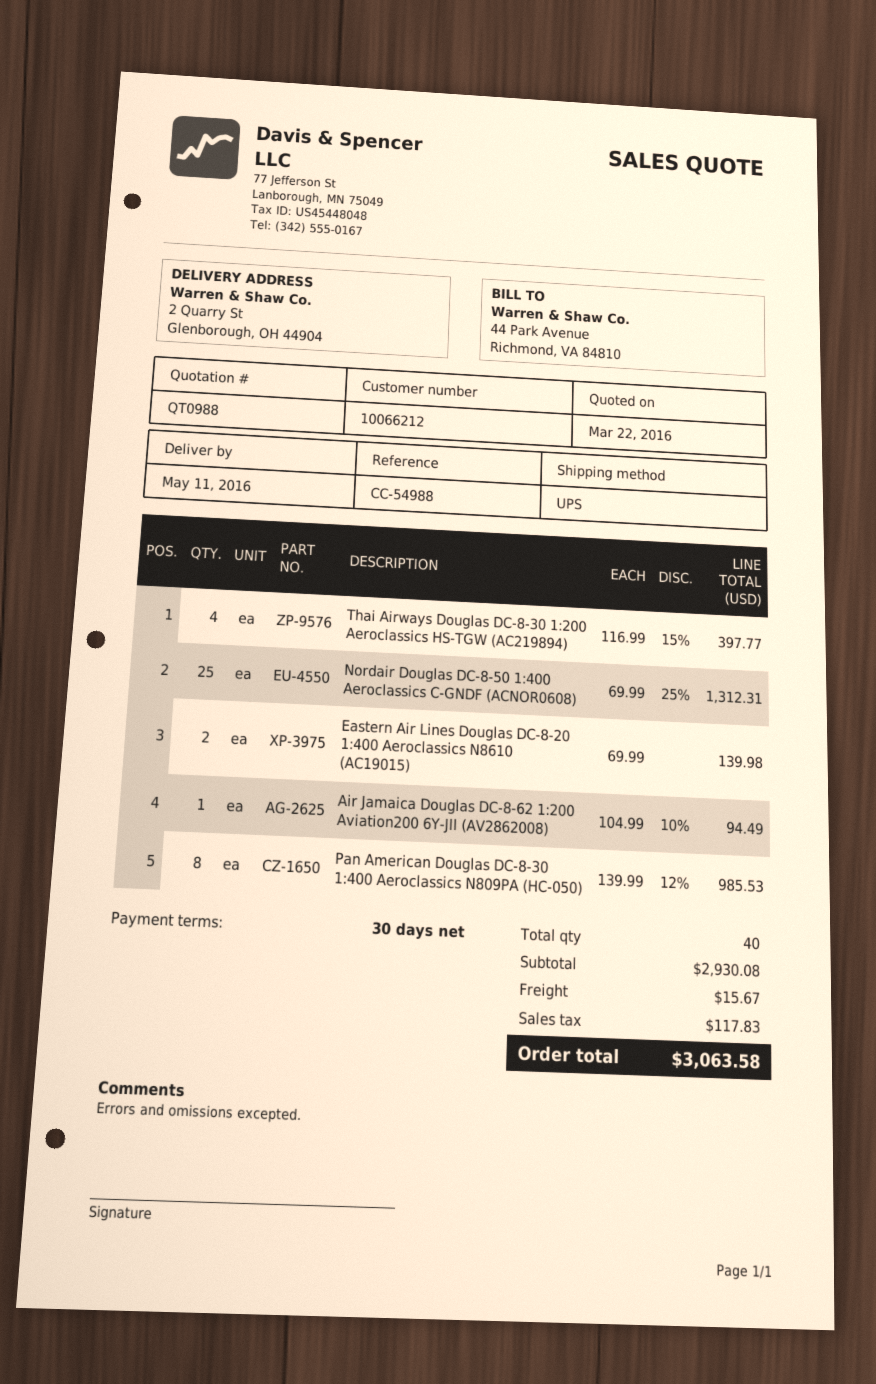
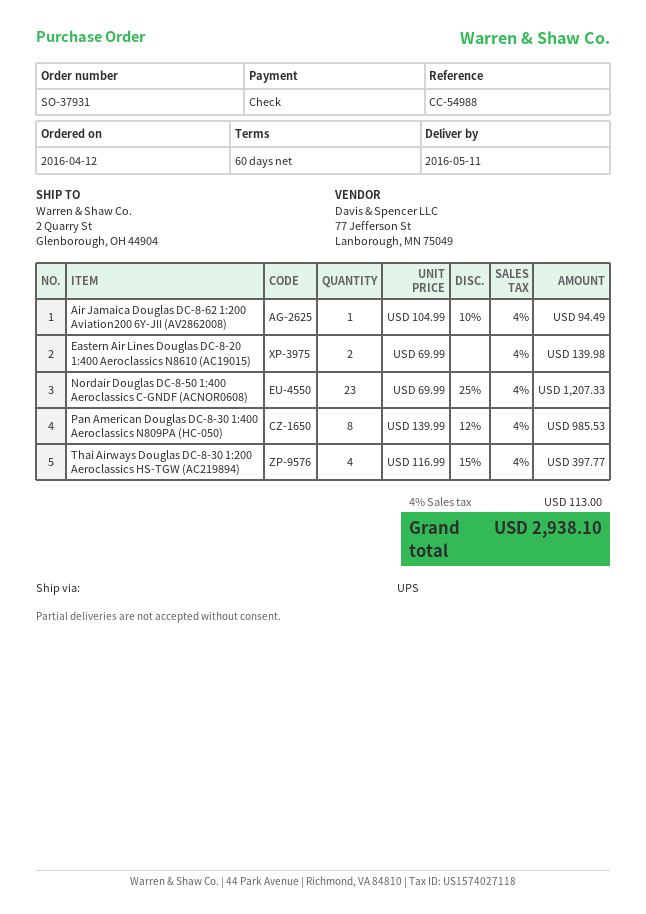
payment terms: 30 days -> 60 days
Nordair Douglas DC-8-50 1:400 Aeroclassics C-GNDF (ACNOR0608): 25 x 69.99 - 25% = 1312.31 -> 23 x 69.99 - 25% = 1207.33
shipping: 15.67 -> none
tax: 117.83 -> 113.00
total: 3063.58 -> 2938.10

